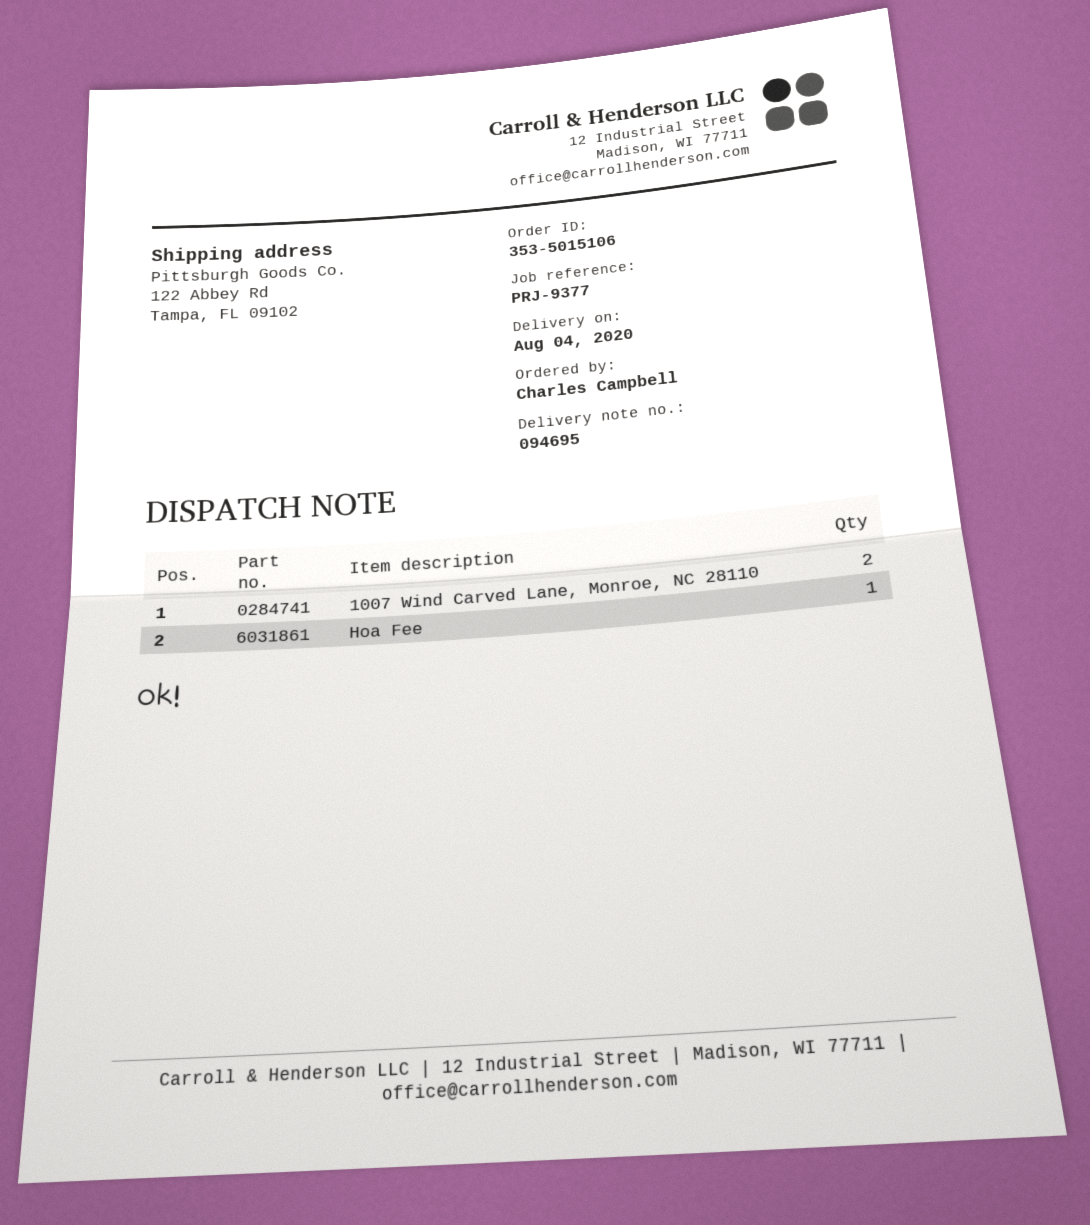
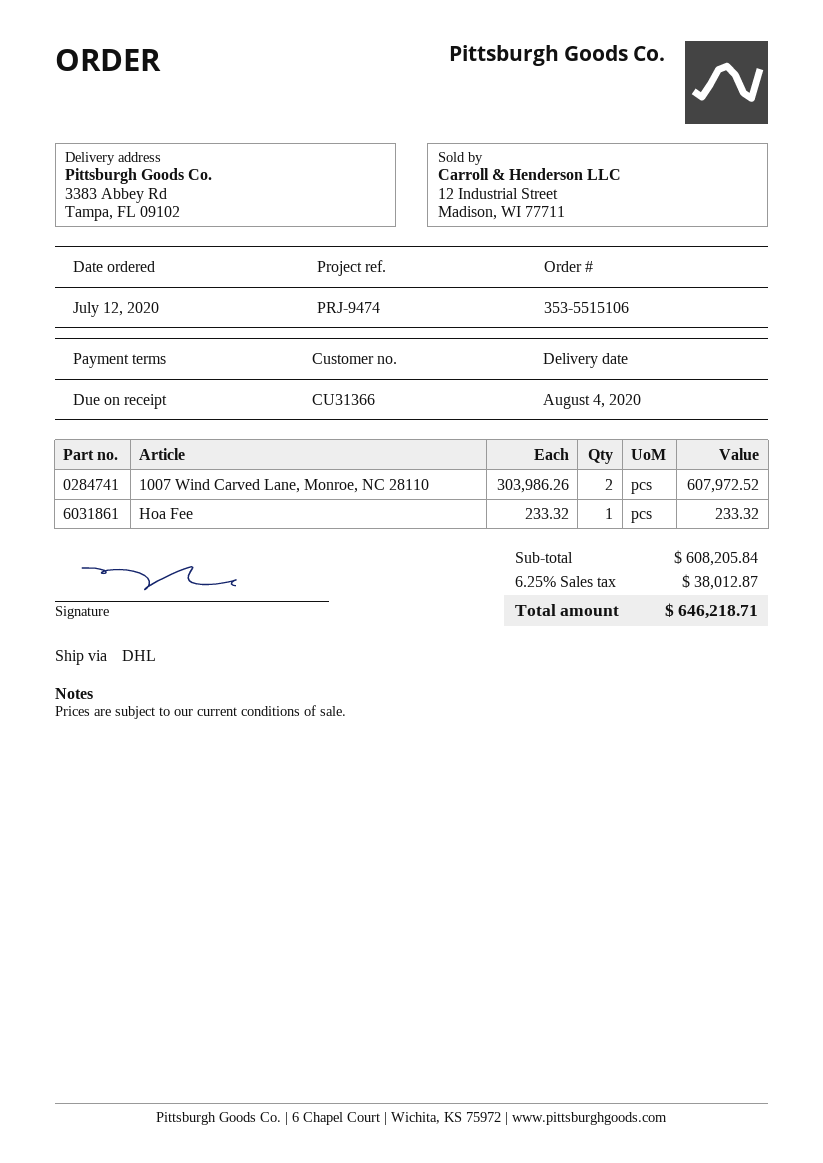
order number: 353-5015106 -> 353-5515106
reference: PRJ-9377 -> PRJ-9474
ship to: 122 Abbey Rd, Tampa, FL 09102 -> 3383 Abbey Rd, Tampa, FL 09102

